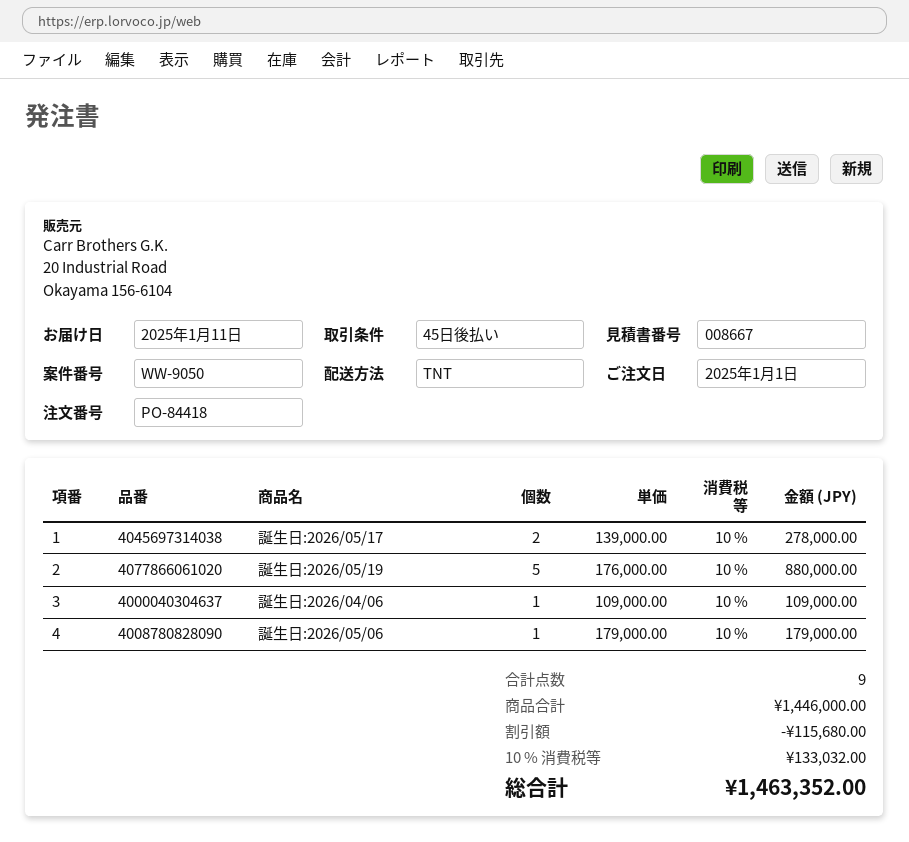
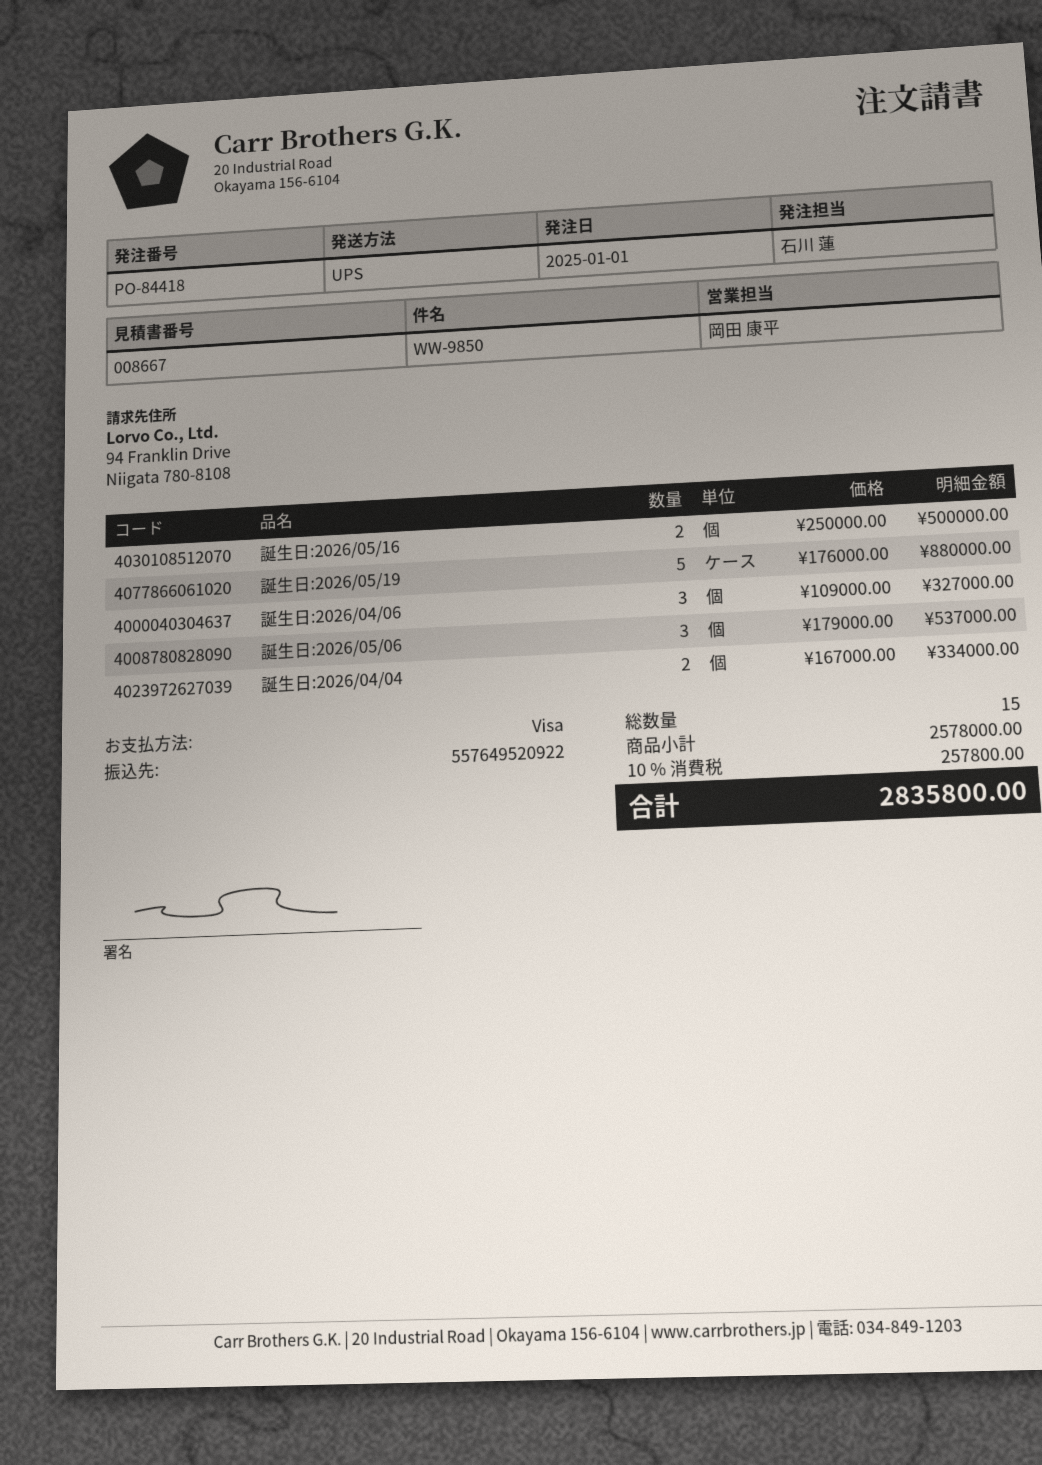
reference: WW-9050 -> WW-9850
shipping method: TNT -> UPS
誕生日:2026/05/17: 2 x 139000.00 = 278000.00 -> none
誕生日:2026/04/06: 1 x 109000.00 = 109000.00 -> 3 x 109000.00 = 327000.00
誕生日:2026/05/06: 1 x 179000.00 = 179000.00 -> 3 x 179000.00 = 537000.00
誕生日:2026/05/16: none -> 2 x 250000.00 = 500000.00
誕生日:2026/04/04: none -> 2 x 167000.00 = 334000.00
total quantity: 9 -> 15
subtotal: 1446000.00 -> 2578000.00
discount: 115680.00 -> none
tax: 10% = 133032.00 -> 10% = 257800.00
total: 1463352.00 -> 2835800.00

